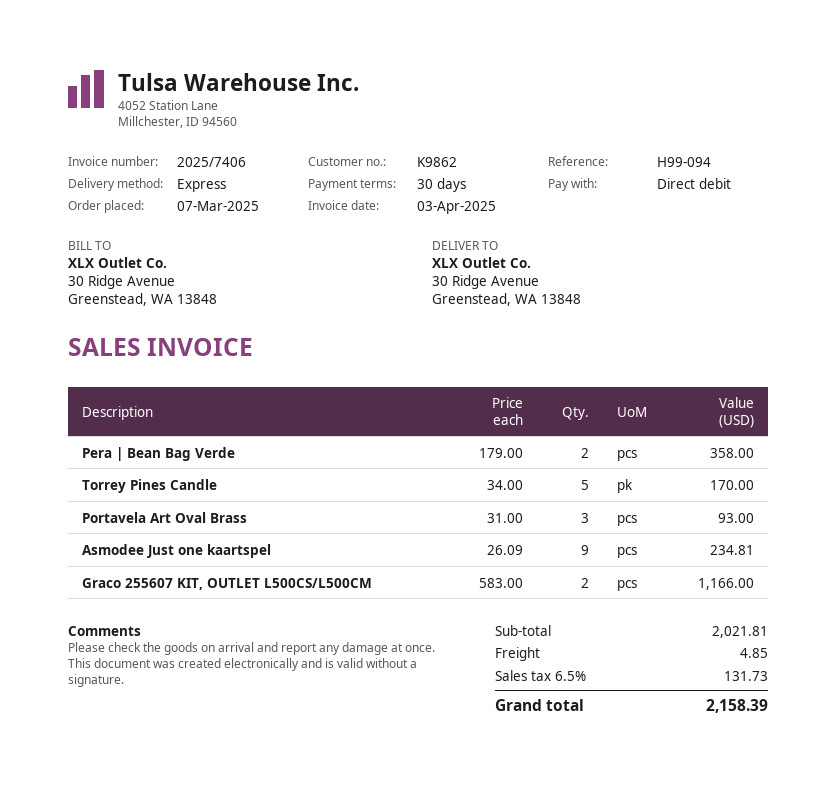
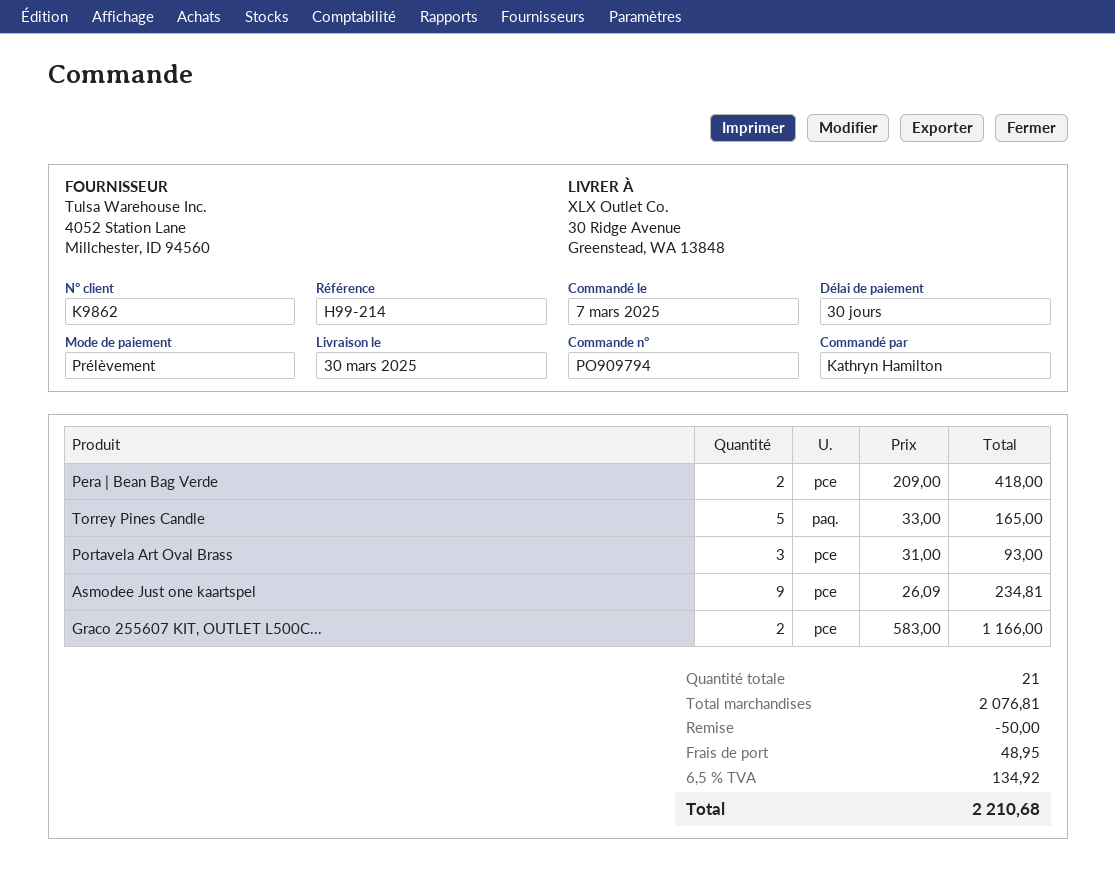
reference: H99-094 -> H99-214
Pera | Bean Bag Verde: 2 x 179.00 = 358.00 -> 2 x 209.00 = 418.00
Torrey Pines Candle: 5 x 34.00 = 170.00 -> 5 x 33.00 = 165.00
subtotal: 2021.81 -> 2076.81
discount: none -> 50.00
shipping: 4.85 -> 48.95
tax: 6.5% = 131.73 -> 6.5% = 134.92
total: 2158.39 -> 2210.68

